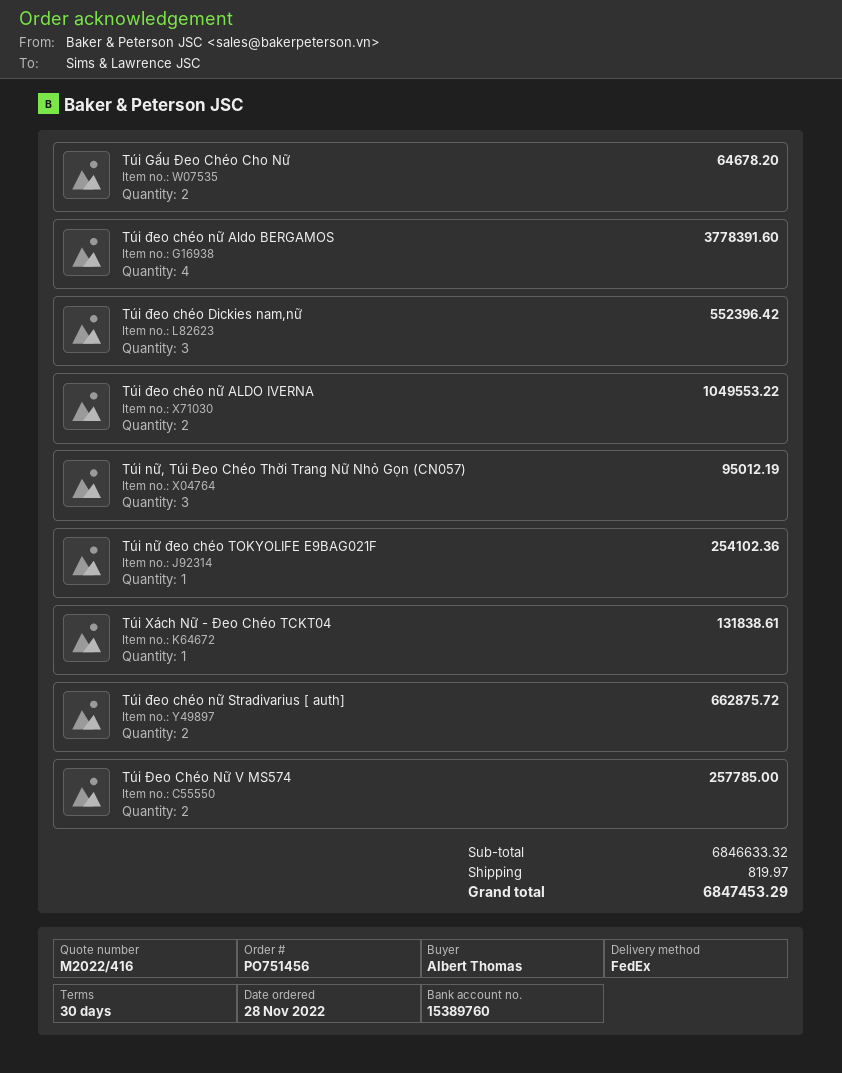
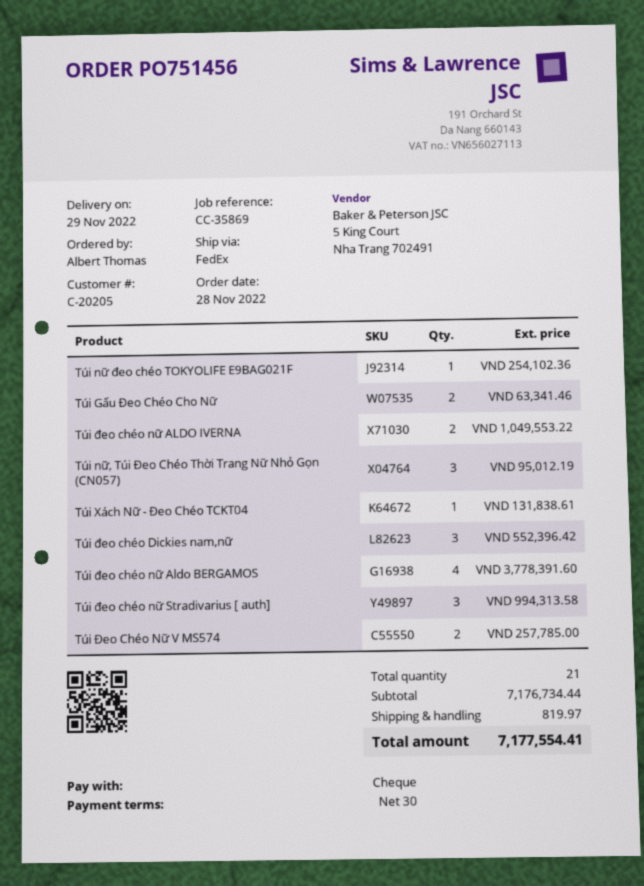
Túi Gấu Đeo Chéo Cho Nữ: 2 for 64678.20 -> 2 for 63341.46
Túi đeo chéo nữ Stradivarius [ auth]: 2 for 662875.72 -> 3 for 994313.58
subtotal: 6846633.32 -> 7176734.44
total: 6847453.29 -> 7177554.41

